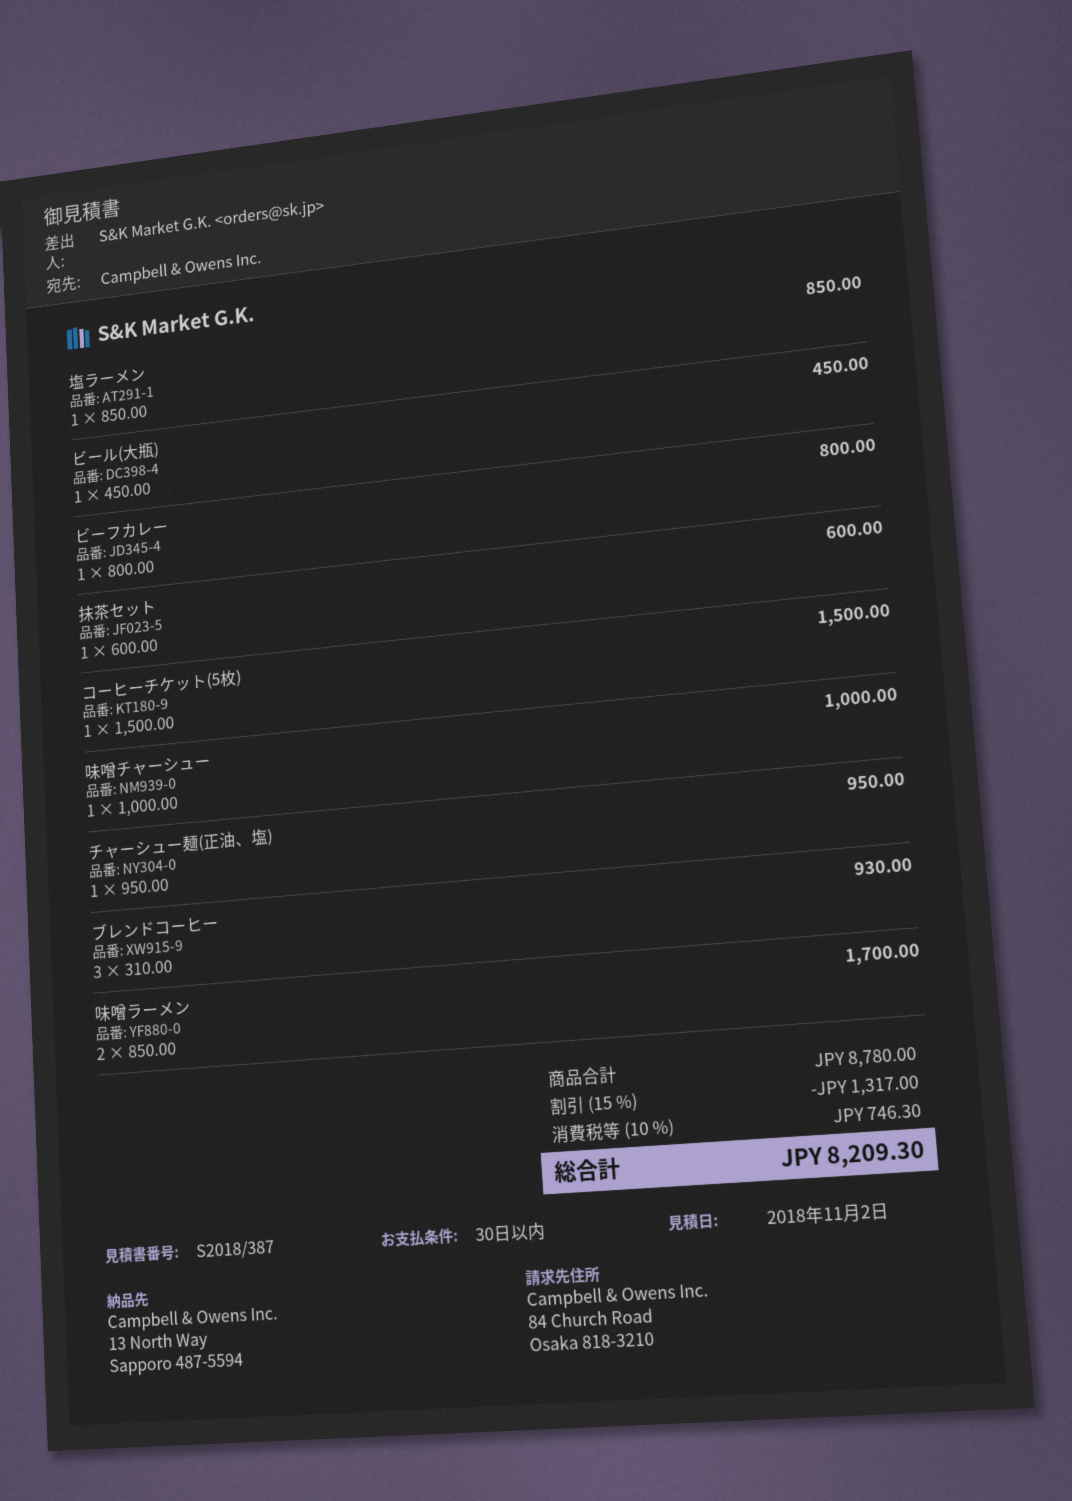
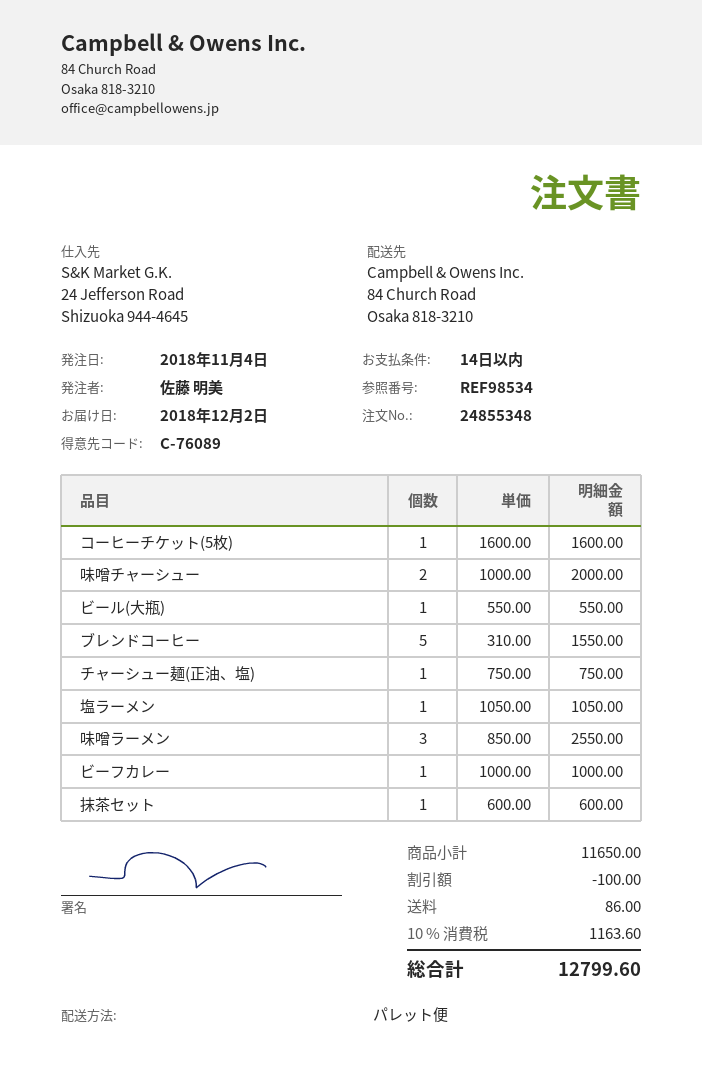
payment terms: 30 days -> 14 days
ship to: 13 North Way, Sapporo 487-5594 -> 84 Church Road, Osaka 818-3210
塩ラーメン: 1 x 850.00 = 850.00 -> 1 x 1050.00 = 1050.00
ビール(大瓶): 1 x 450.00 = 450.00 -> 1 x 550.00 = 550.00
ビーフカレー: 1 x 800.00 = 800.00 -> 1 x 1000.00 = 1000.00
コーヒーチケット(5枚): 1 x 1500.00 = 1500.00 -> 1 x 1600.00 = 1600.00
味噌チャーシュー: 1 x 1000.00 = 1000.00 -> 2 x 1000.00 = 2000.00
チャーシュー麺(正油、塩): 1 x 950.00 = 950.00 -> 1 x 750.00 = 750.00
ブレンドコーヒー: 3 x 310.00 = 930.00 -> 5 x 310.00 = 1550.00
味噌ラーメン: 2 x 850.00 = 1700.00 -> 3 x 850.00 = 2550.00
subtotal: 8780.00 -> 11650.00
discount: 1317.00 -> 100.00
shipping: none -> 86.00
tax: 10% = 746.30 -> 10% = 1163.60
total: 8209.30 -> 12799.60

